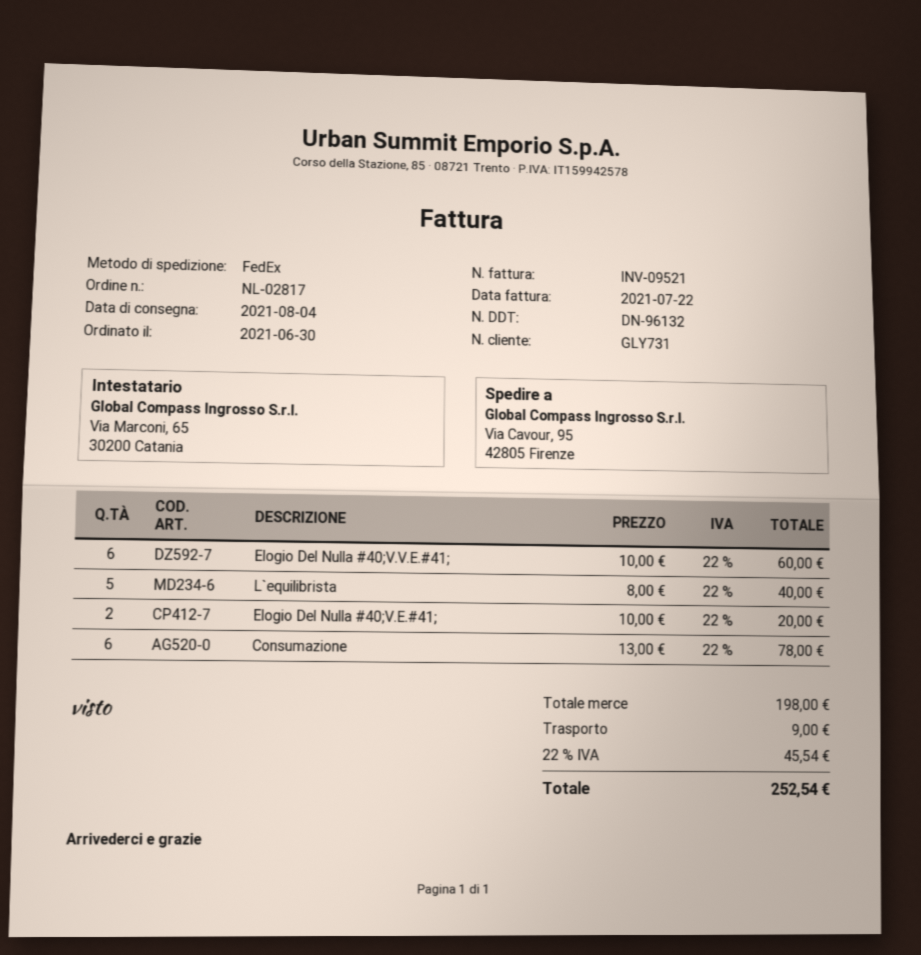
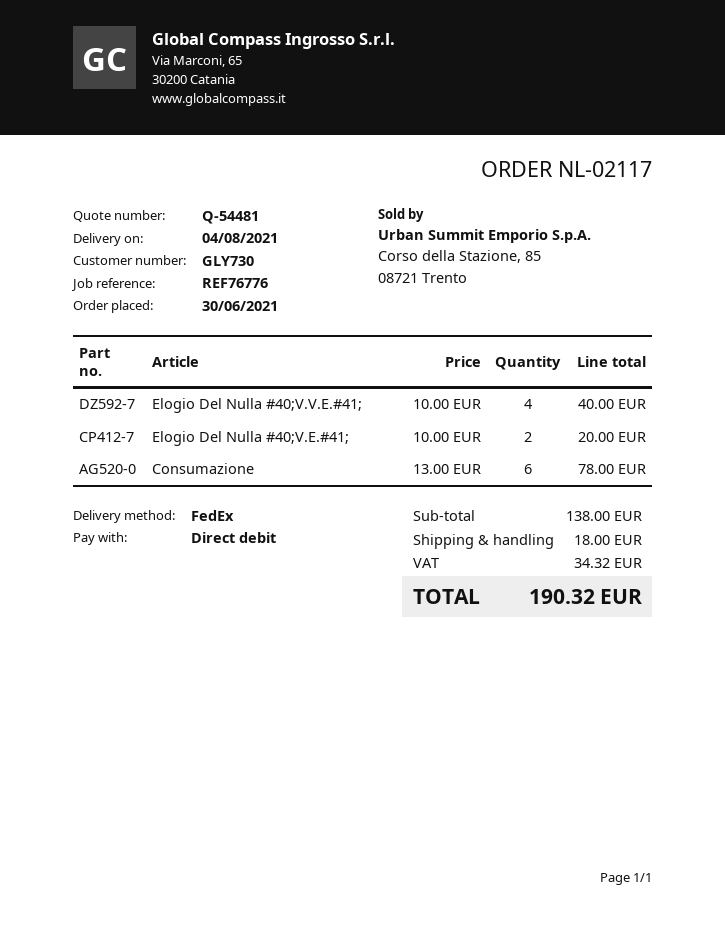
order number: NL-02817 -> NL-02117
customer number: GLY731 -> GLY730
Elogio Del Nulla #40;V.V.E.#41;: 6 x 10.00 = 60.00 -> 4 x 10.00 = 40.00
L`equilibrista: 5 x 8.00 = 40.00 -> none
subtotal: 198.00 -> 138.00
shipping: 9.00 -> 18.00
tax: 45.54 -> 34.32
total: 252.54 -> 190.32

